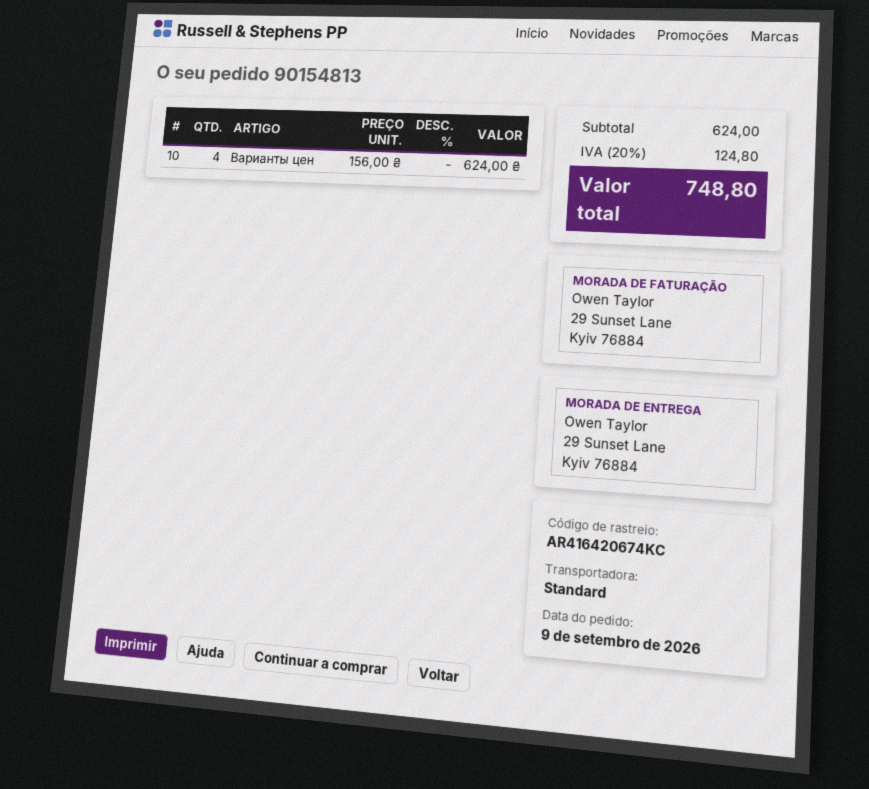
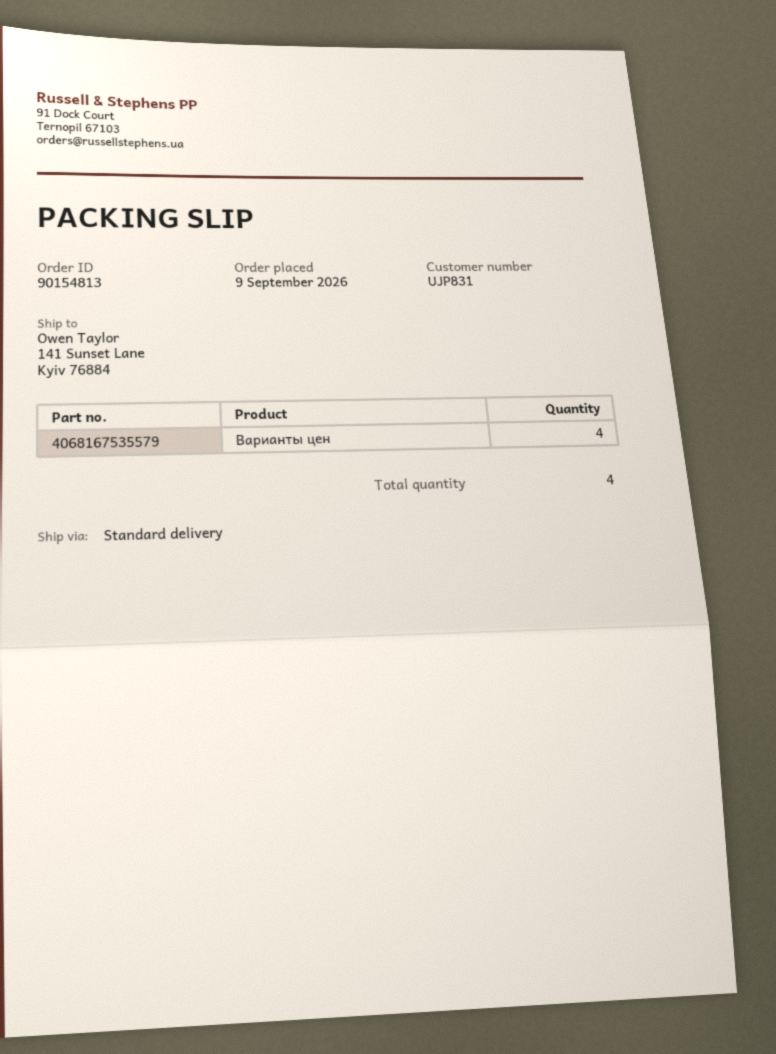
ship to: 29 Sunset Lane, Kyiv 76884 -> 141 Sunset Lane, Kyiv 76884

